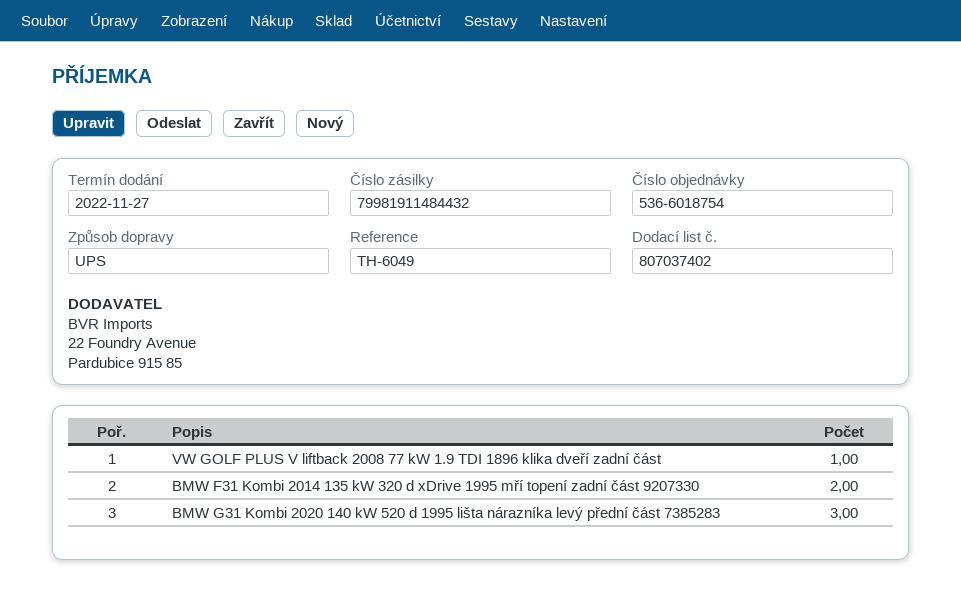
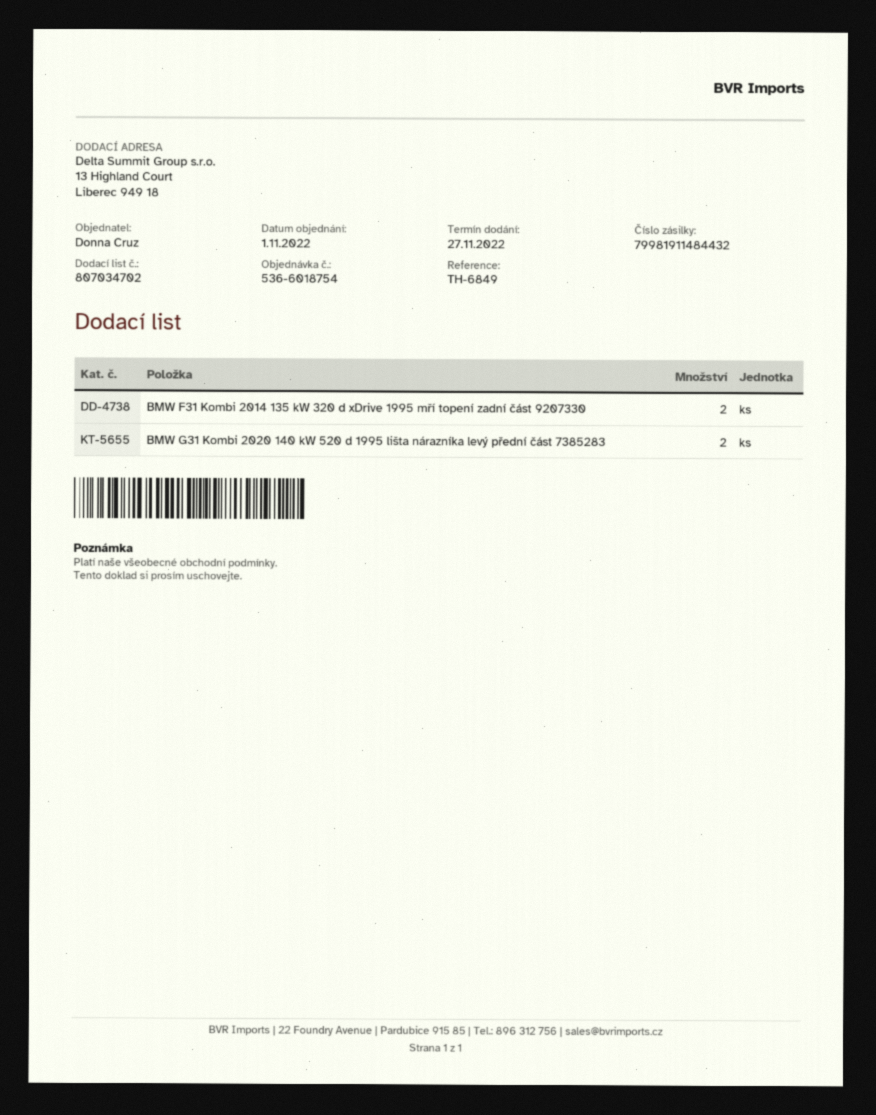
delivery note number: 807037402 -> 807034702
reference: TH-6049 -> TH-6849
VW GOLF PLUS V liftback 2008 77 kW 1.9 TDI 1896 klika dveří zadní část: 1 -> none
BMW G31 Kombi 2020 140 kW 520 d 1995 lišta nárazníka levý přední část 7385283: 3 -> 2

